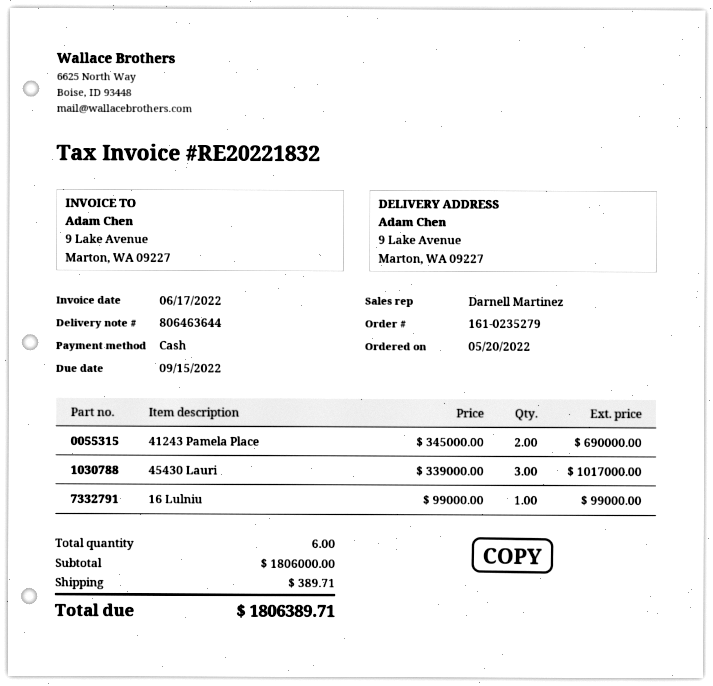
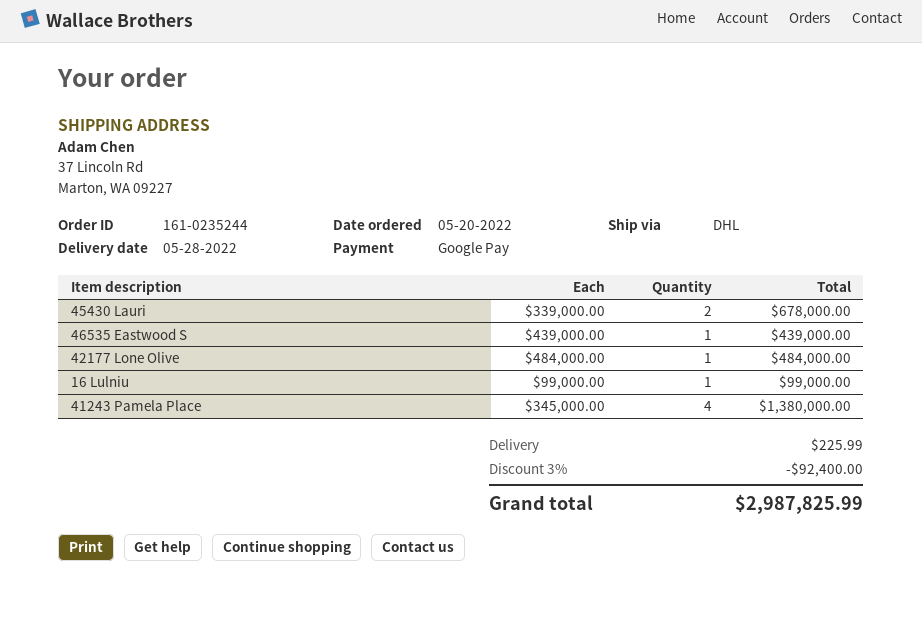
order number: 161-0235279 -> 161-0235244
payment method: cash -> Google Pay
ship to: 9 Lake Avenue, Marton, WA 09227 -> 37 Lincoln Rd, Marton, WA 09227
41243 Pamela Place: 2 x 345000.00 = 690000.00 -> 4 x 345000.00 = 1380000.00
45430 Lauri: 3 x 339000.00 = 1017000.00 -> 2 x 339000.00 = 678000.00
46535 Eastwood S: none -> 1 x 439000.00 = 439000.00
42177 Lone Olive: none -> 1 x 484000.00 = 484000.00
discount: none -> 3% = 92400.00
shipping: 389.71 -> 225.99
total: 1806389.71 -> 2987825.99

